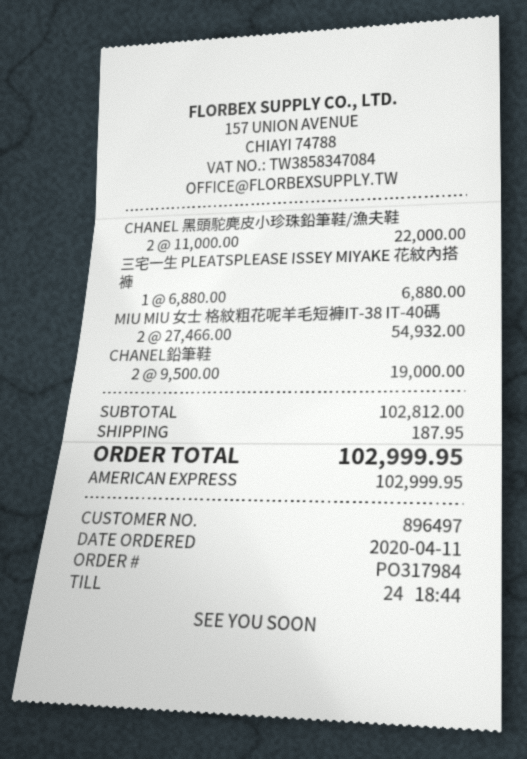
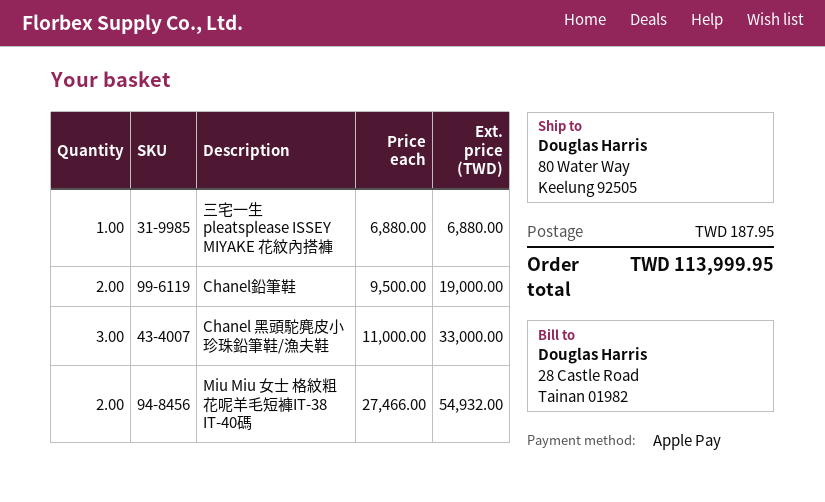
payment method: American Express -> Apple Pay
CHANEL 黑頭駝麂皮小珍珠鉛筆鞋/漁夫鞋: 2 x 11000.00 = 22000.00 -> 3 x 11000.00 = 33000.00
total: 102999.95 -> 113999.95

